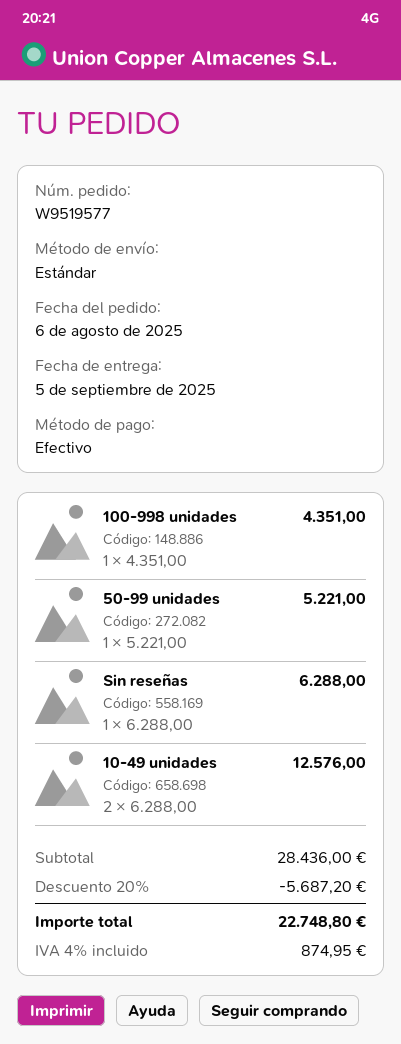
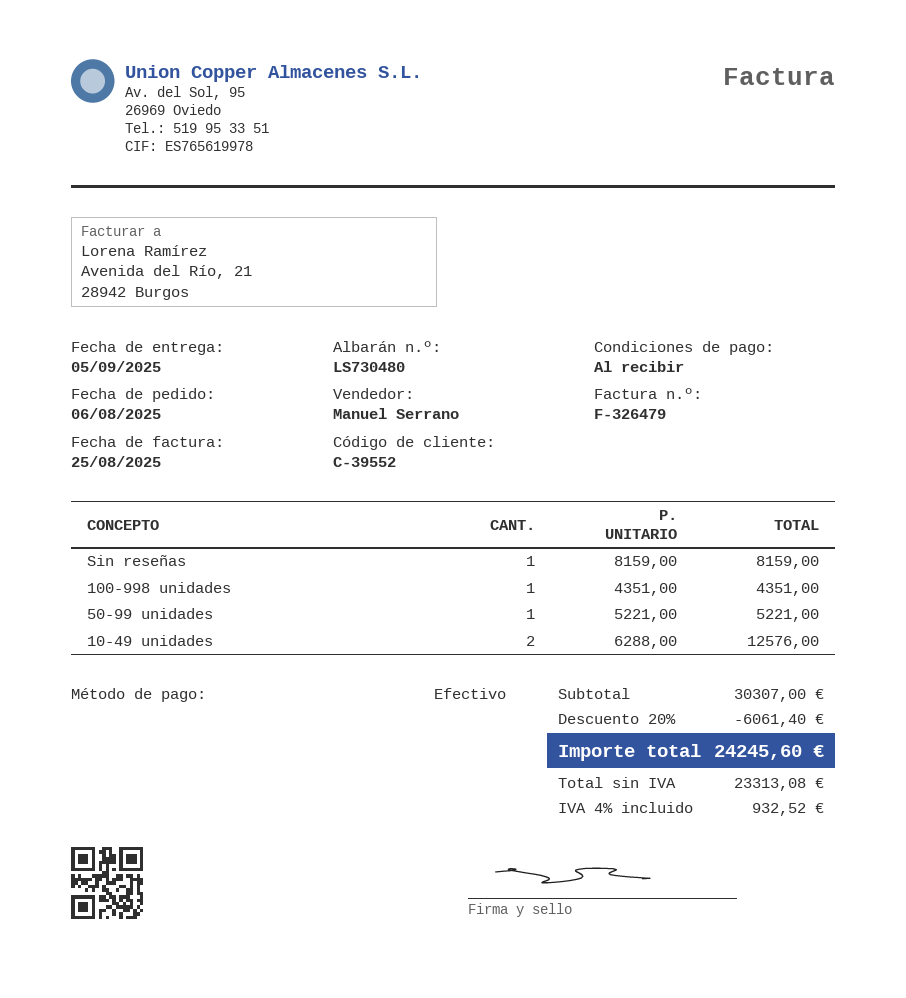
Sin reseñas: 1 x 6288.00 = 6288.00 -> 1 x 8159.00 = 8159.00
subtotal: 28436.00 -> 30307.00
discount: 20% = 5687.20 -> 20% = 6061.40
tax: 4% = 874.95 -> 4% = 932.52
total: 22748.80 -> 24245.60

